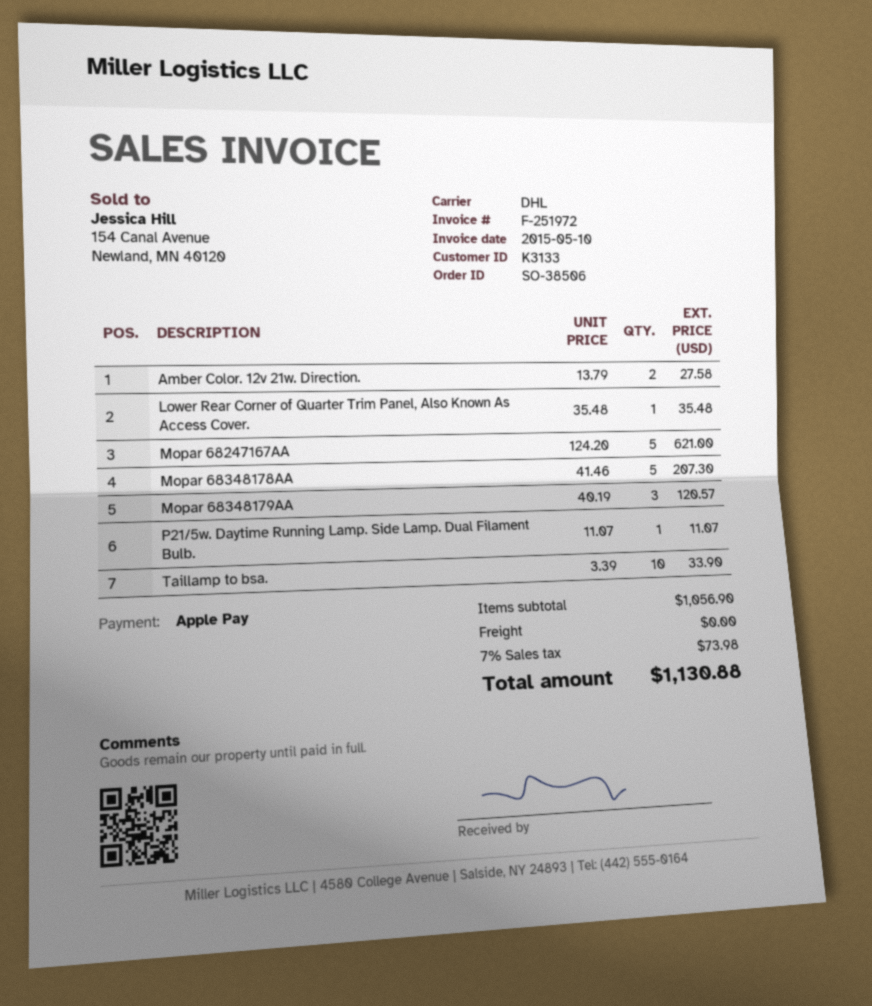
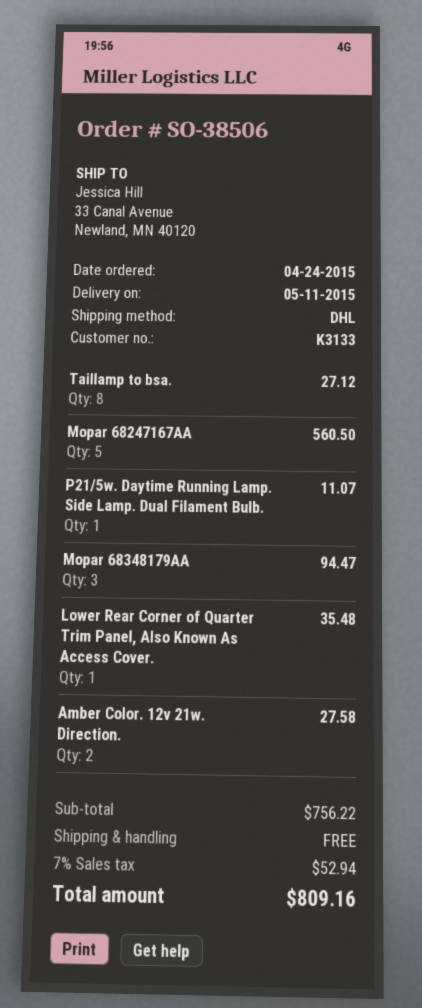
Mopar 68247167AA: 5 for 621.00 -> 5 for 560.50
Mopar 68348178AA: 5 for 207.30 -> none
Mopar 68348179AA: 3 for 120.57 -> 3 for 94.47
Taillamp to bsa.: 10 for 33.90 -> 8 for 27.12
subtotal: 1056.90 -> 756.22
tax: 7% = 73.98 -> 7% = 52.94
total: 1130.88 -> 809.16

